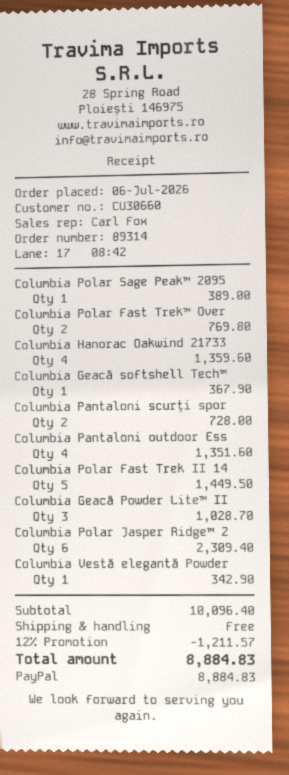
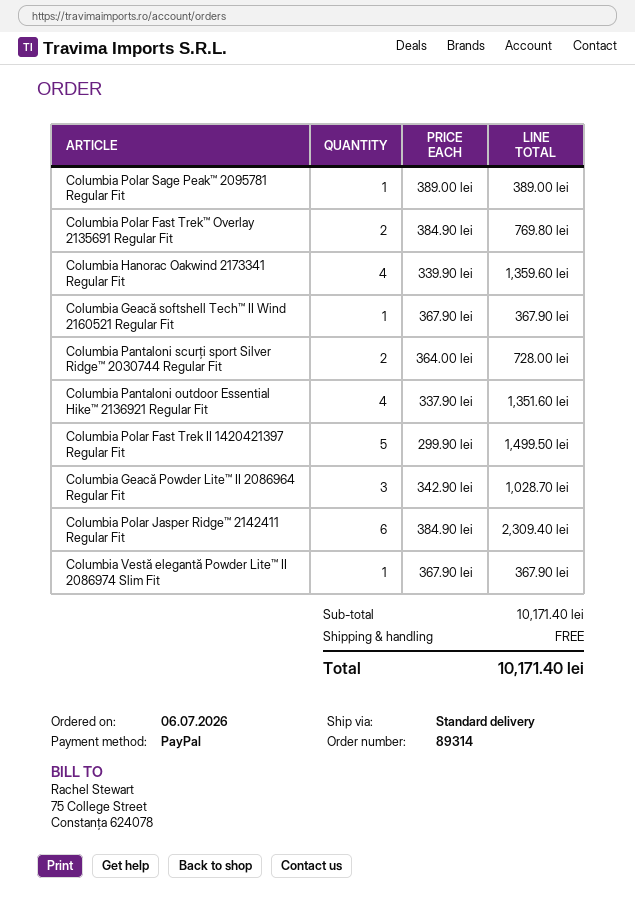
Columbia Polar Fast Trek II 14: 5 for 1449.50 -> 5 for 1499.50
Columbia Vestă elegantă Powder: 1 for 342.90 -> 1 for 367.90
subtotal: 10096.40 -> 10171.40
discount: 12% = 1211.57 -> none
total: 8884.83 -> 10171.40

